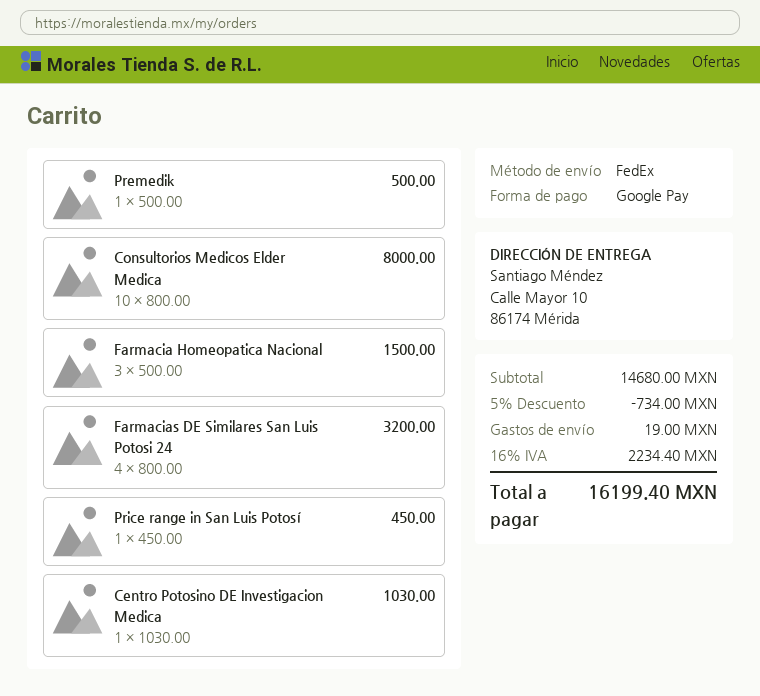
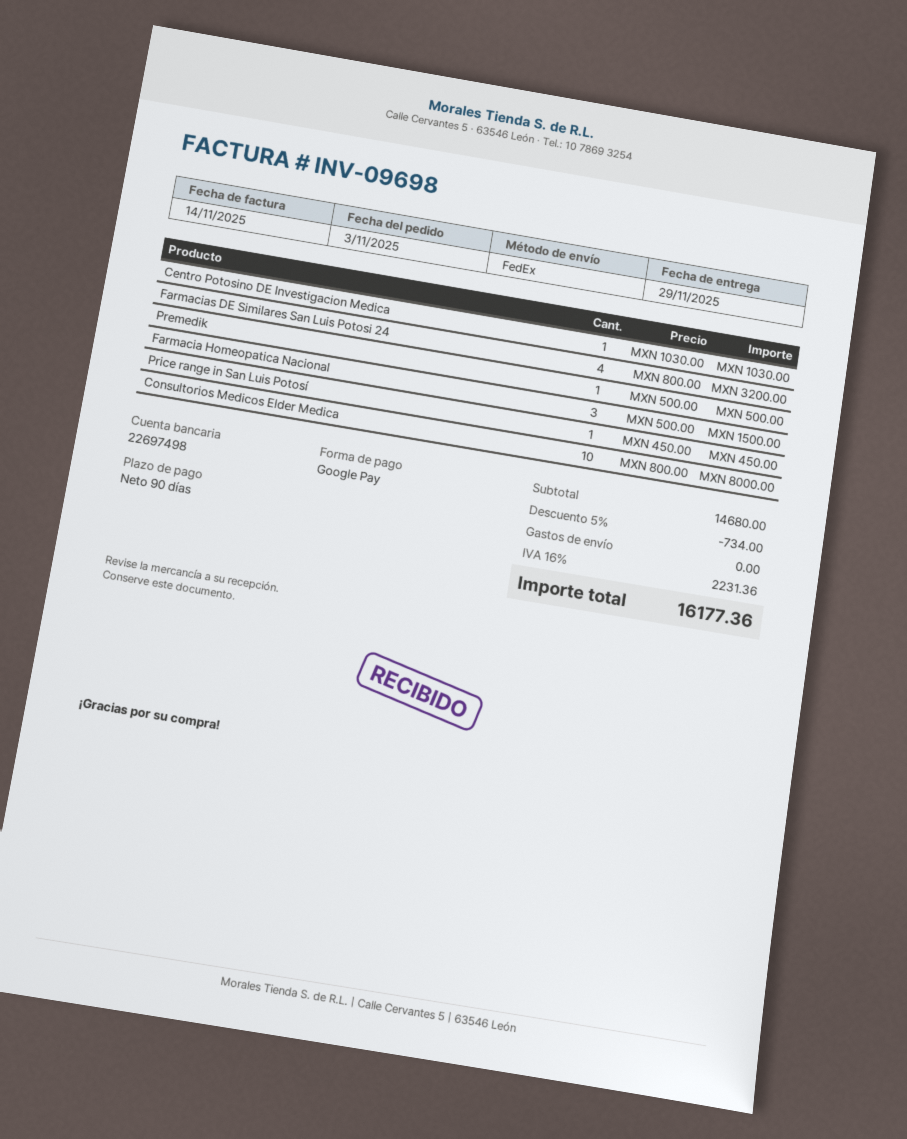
shipping: 19.00 -> 0.00
tax: 16% = 2234.40 -> 16% = 2231.36
total: 16199.40 -> 16177.36

